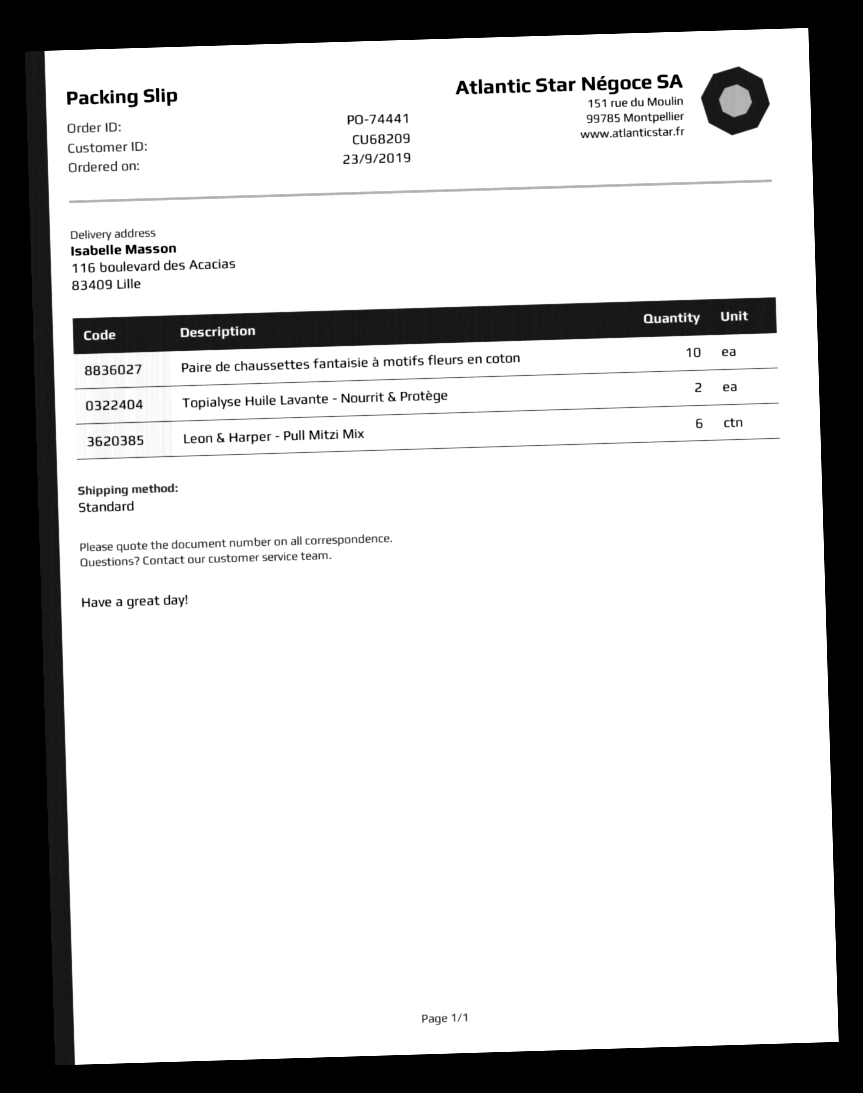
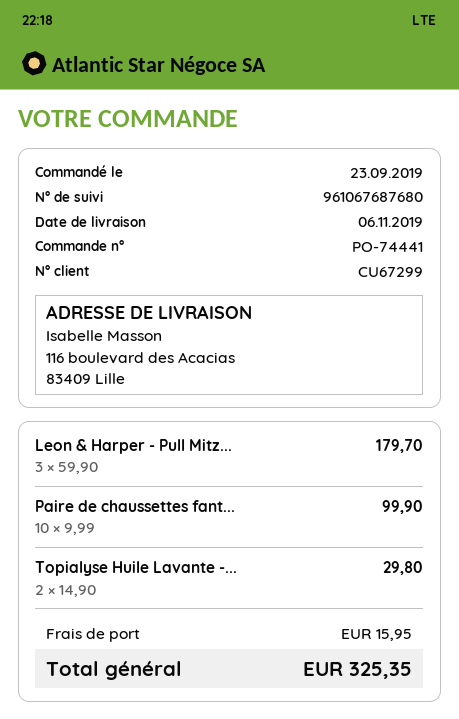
customer number: CU68209 -> CU67299
Leon & Harper - Pull Mitzi Mix: 6 -> 3

